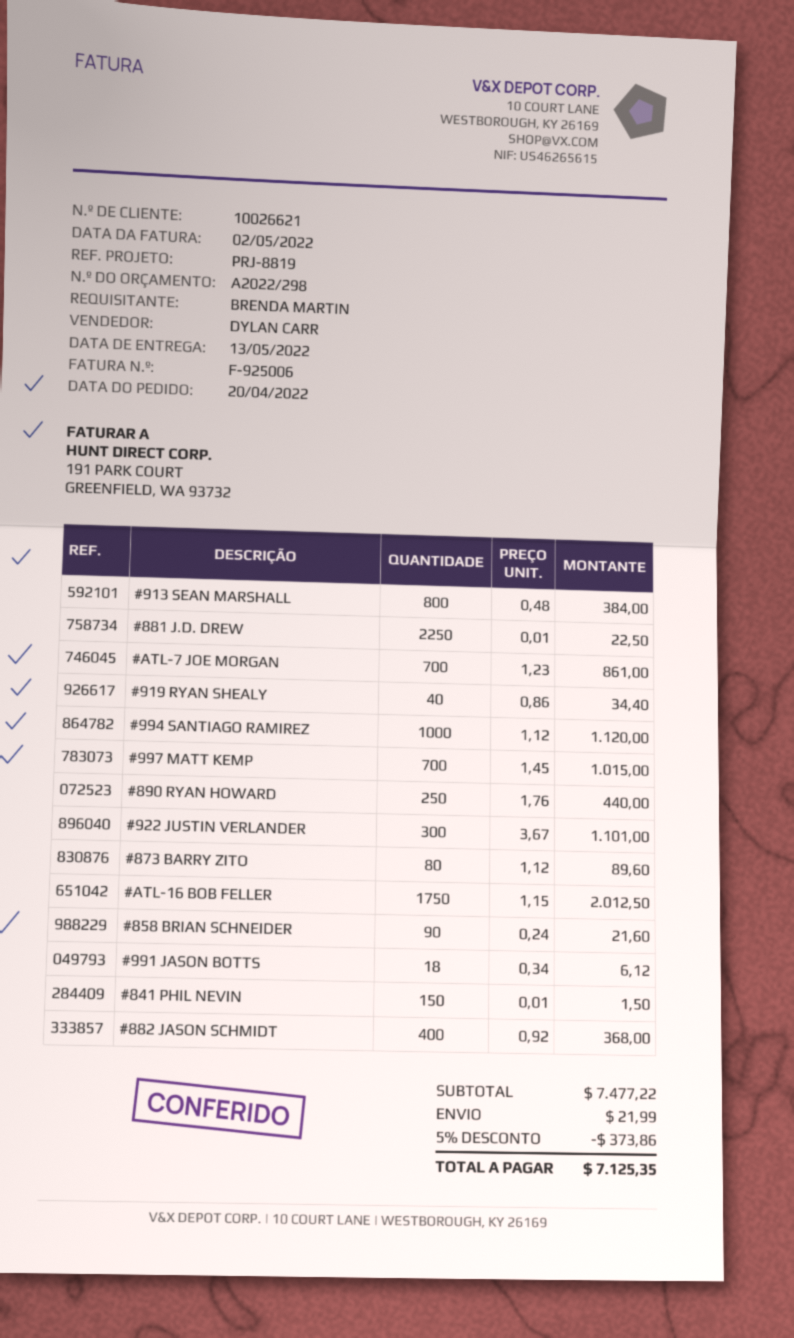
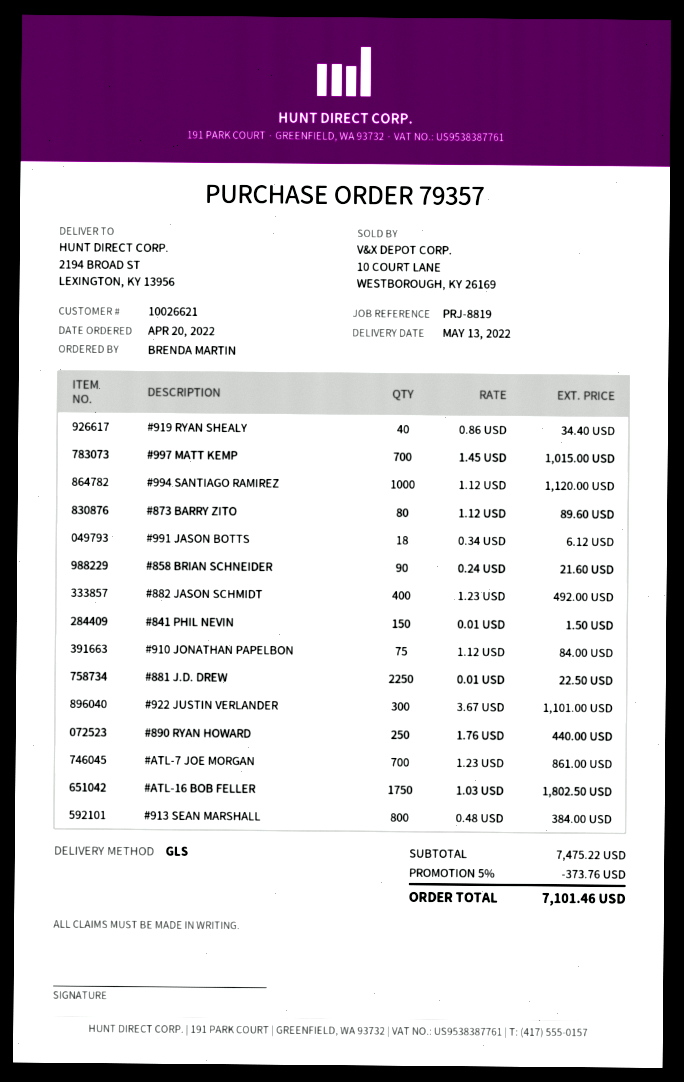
#ATL-16 BOB FELLER: 1750 x 1.15 = 2012.50 -> 1750 x 1.03 = 1802.50
#882 JASON SCHMIDT: 400 x 0.92 = 368.00 -> 400 x 1.23 = 492.00
#910 JONATHAN PAPELBON: none -> 75 x 1.12 = 84.00
subtotal: 7477.22 -> 7475.22
discount: 5% = 373.86 -> 5% = 373.76
shipping: 21.99 -> none
total: 7125.35 -> 7101.46

